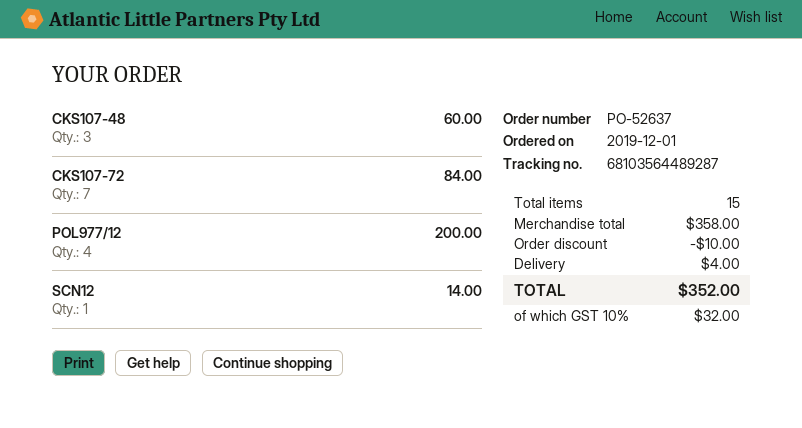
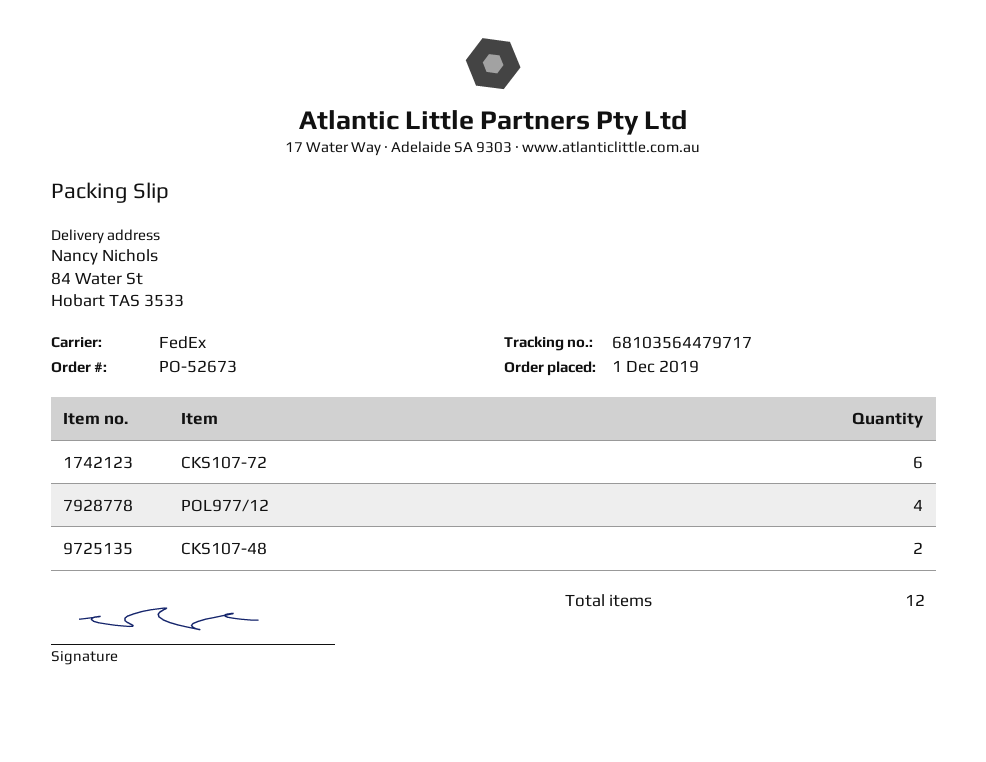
order number: PO-52637 -> PO-52673
tracking number: 68103564489287 -> 68103564479717
CKS107-48: 3 -> 2
CKS107-72: 7 -> 6
SCN12: 1 -> none
total quantity: 15 -> 12

